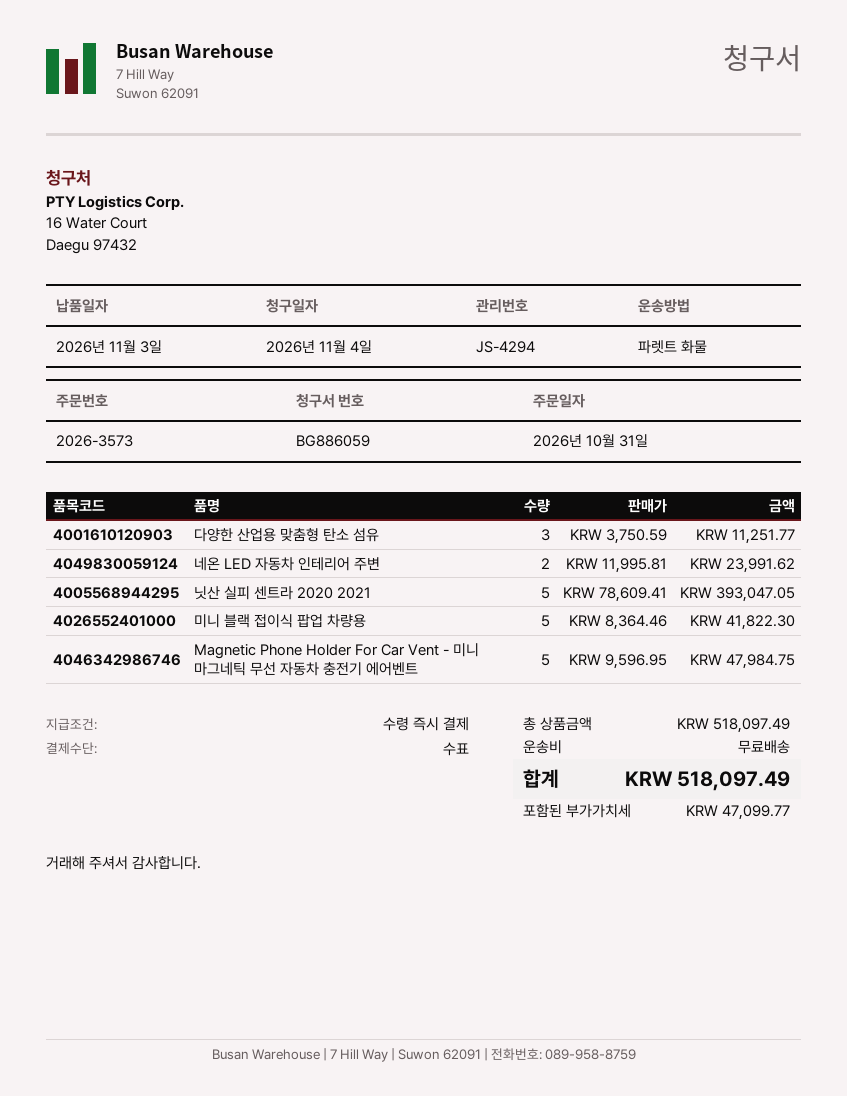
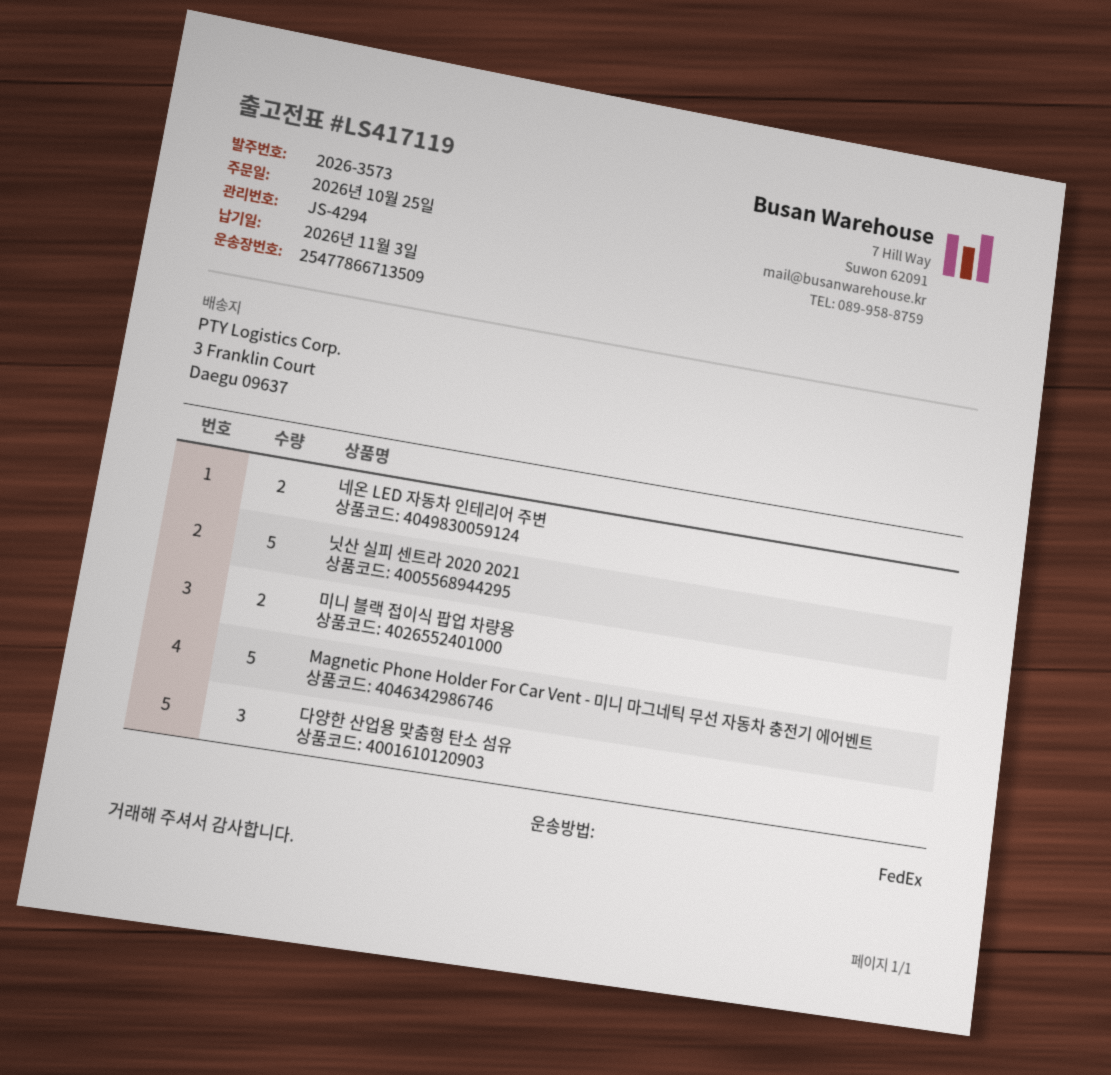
order date: 2026-10-31 -> 2026-10-25
shipping method: pallet freight -> FedEx
미니 블랙 접이식 팝업 차량용: 5 -> 2

